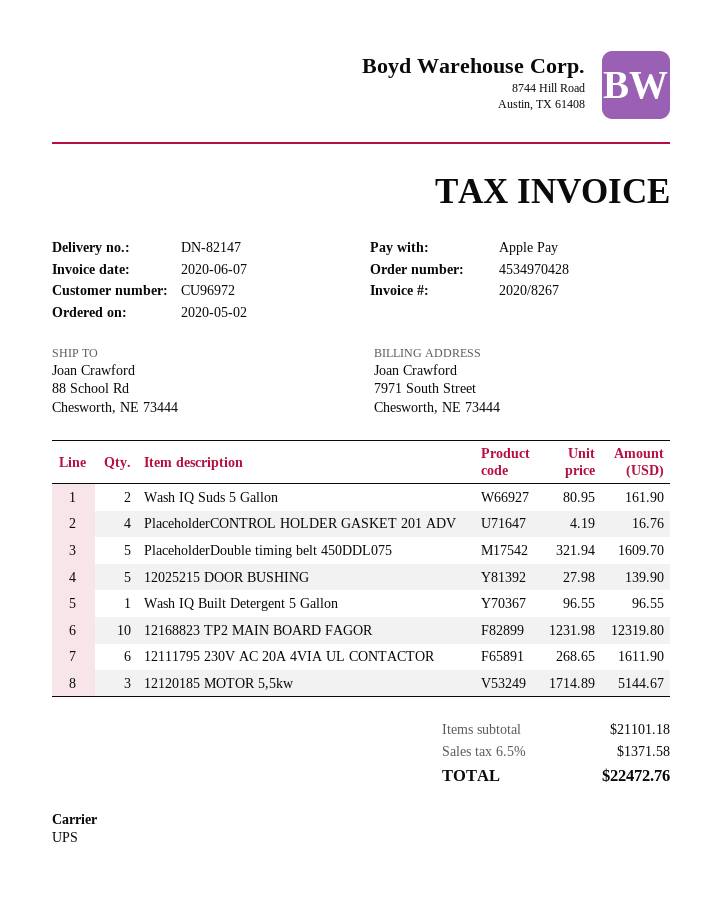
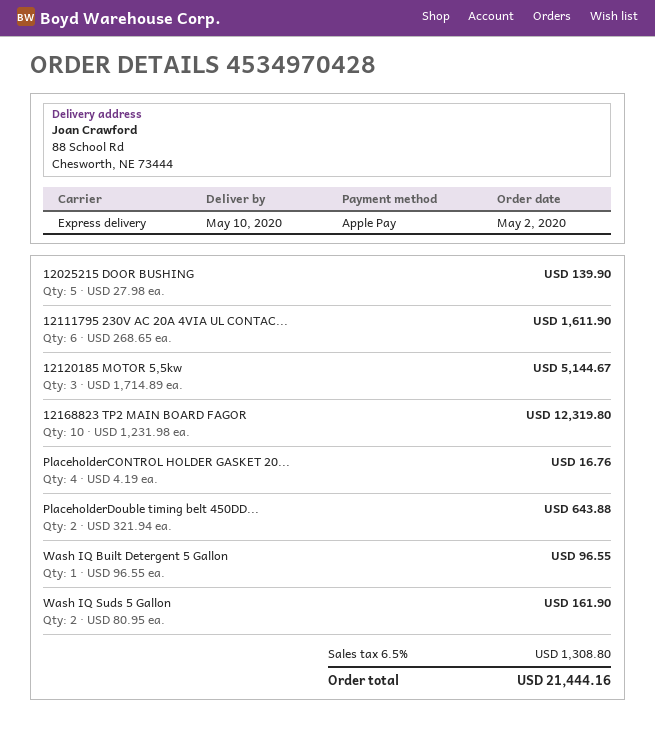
shipping method: UPS -> express
PlaceholderDouble timing belt 450DDL075: 5 x 321.94 = 1609.70 -> 2 x 321.94 = 643.88
tax: 6.5% = 1371.58 -> 6.5% = 1308.80
total: 22472.76 -> 21444.16

